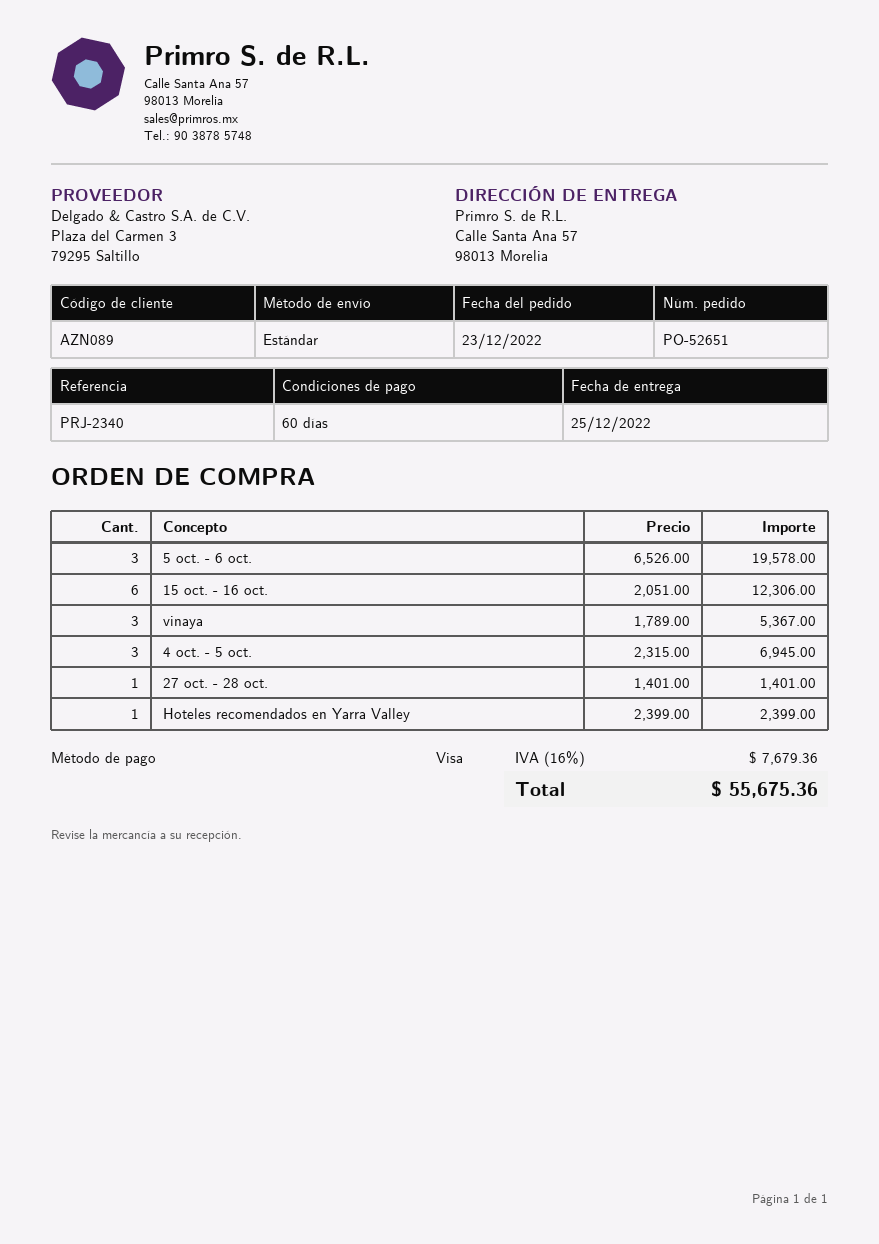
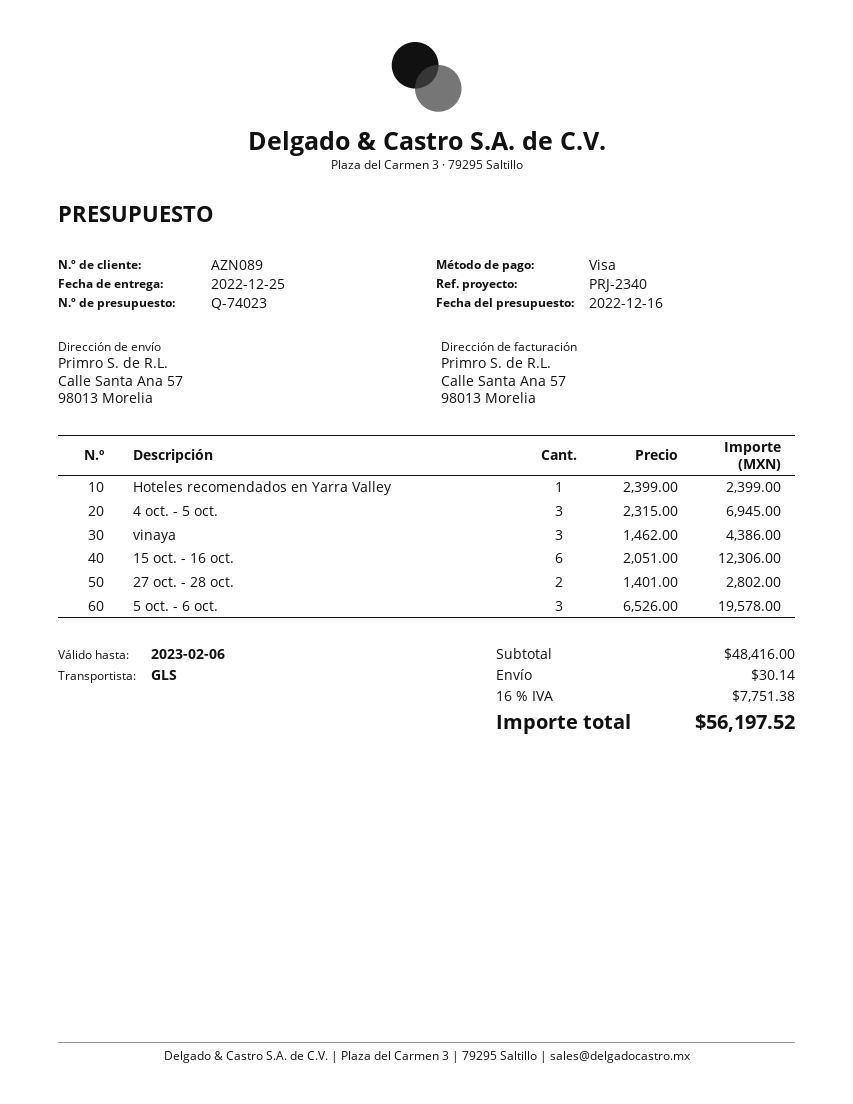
shipping method: standard -> GLS
vinaya: 3 x 1789.00 = 5367.00 -> 3 x 1462.00 = 4386.00
27 oct. - 28 oct.: 1 x 1401.00 = 1401.00 -> 2 x 1401.00 = 2802.00
shipping: none -> 30.14
tax: 16% = 7679.36 -> 16% = 7751.38
total: 55675.36 -> 56197.52

